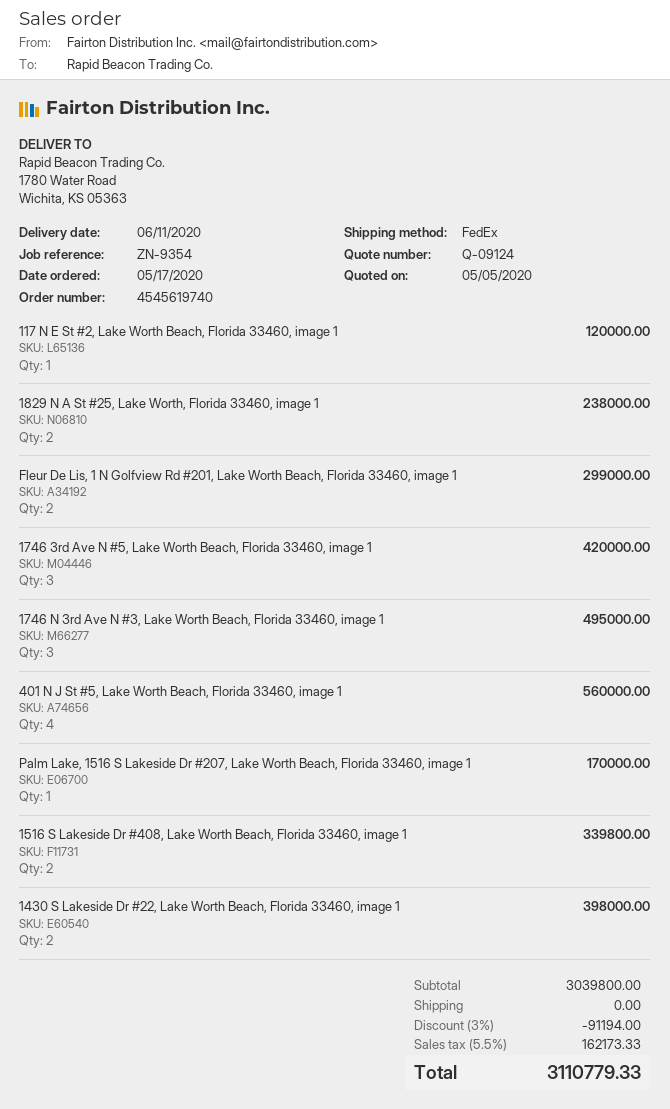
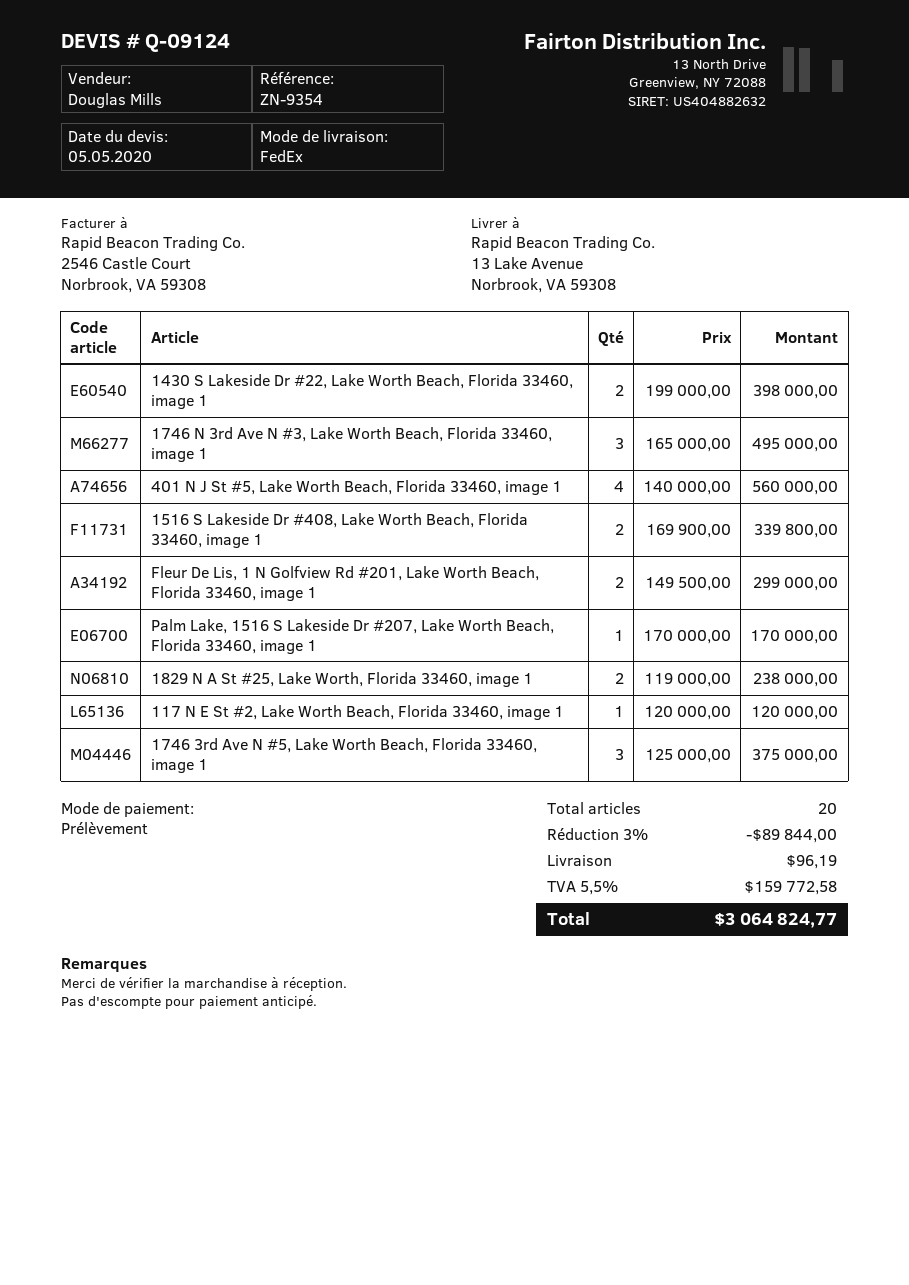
ship to: 1780 Water Road, Wichita, KS 05363 -> 13 Lake Avenue, Norbrook, VA 59308
1746 3rd Ave N #5, Lake Worth Beach, Florida 33460, image 1: 3 for 420000.00 -> 3 for 375000.00
discount: 3% = 91194.00 -> 3% = 89844.00
shipping: 0.00 -> 96.19
tax: 5.5% = 162173.33 -> 5.5% = 159772.58
total: 3110779.33 -> 3064824.77

